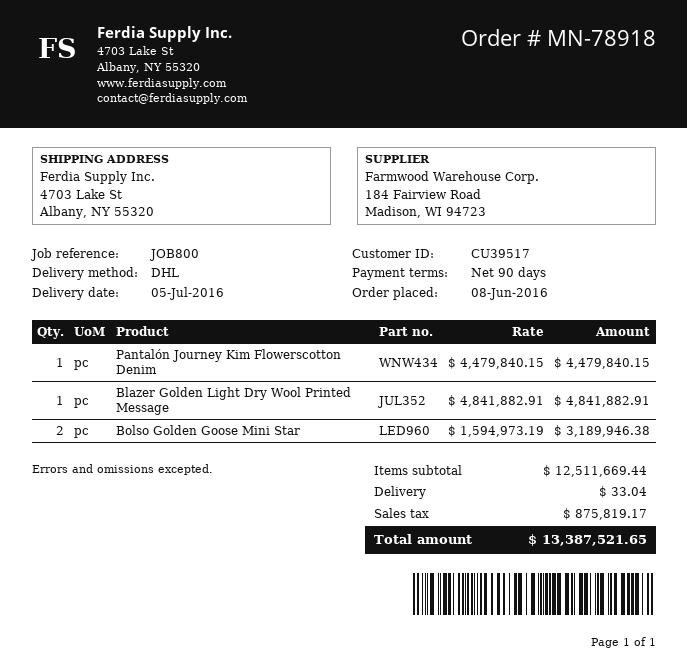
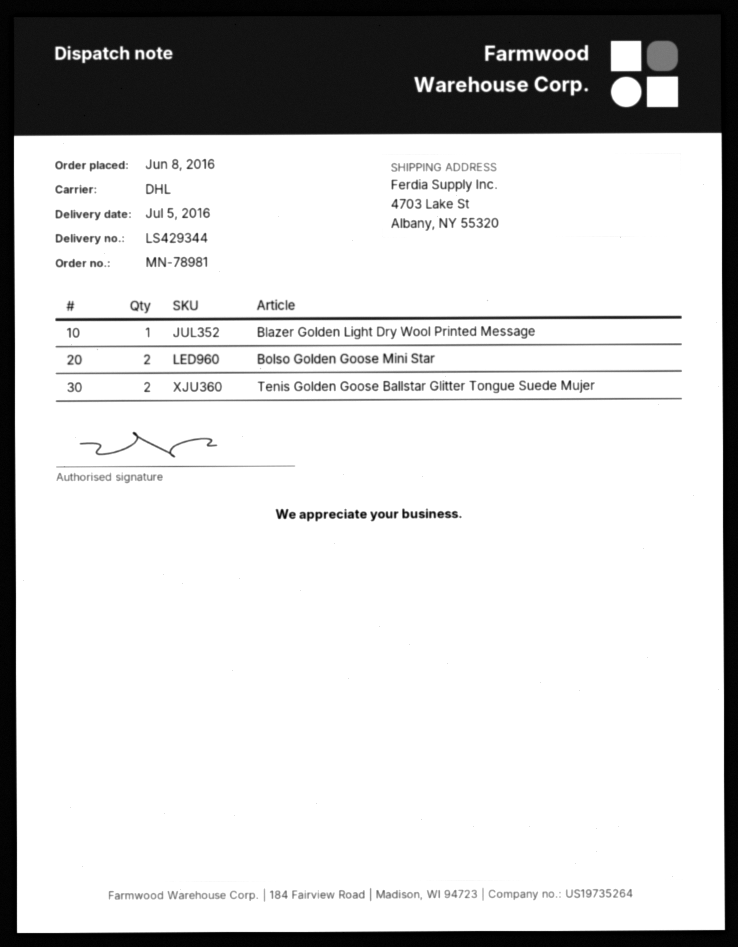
order number: MN-78918 -> MN-78981
Pantalón Journey Kim Flowerscotton Denim: 1 -> none
Tenis Golden Goose Ballstar Glitter Tongue Suede Mujer: none -> 2

